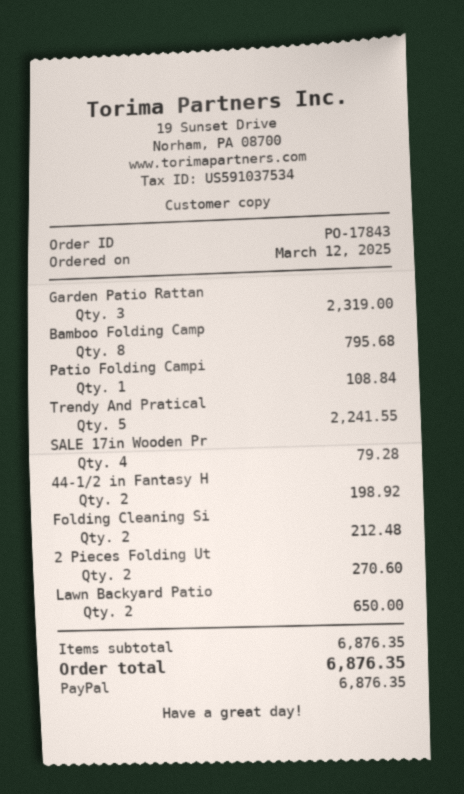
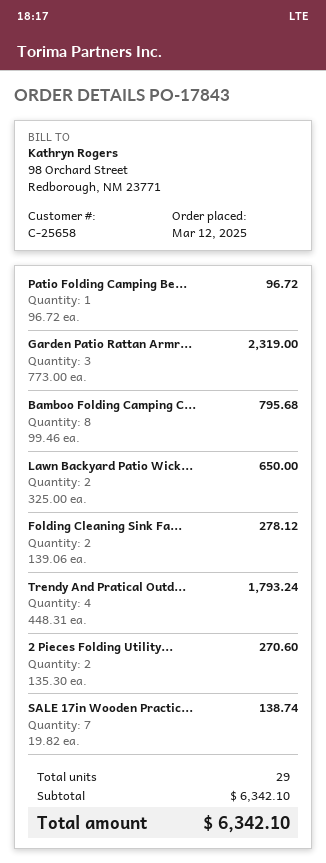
Patio Folding Campi: 1 for 108.84 -> 1 for 96.72
Trendy And Pratical: 5 for 2241.55 -> 4 for 1793.24
SALE 17in Wooden Pr: 4 for 79.28 -> 7 for 138.74
44-1/2 in Fantasy H: 2 for 198.92 -> none
Folding Cleaning Si: 2 for 212.48 -> 2 for 278.12
subtotal: 6876.35 -> 6342.10
total: 6876.35 -> 6342.10

